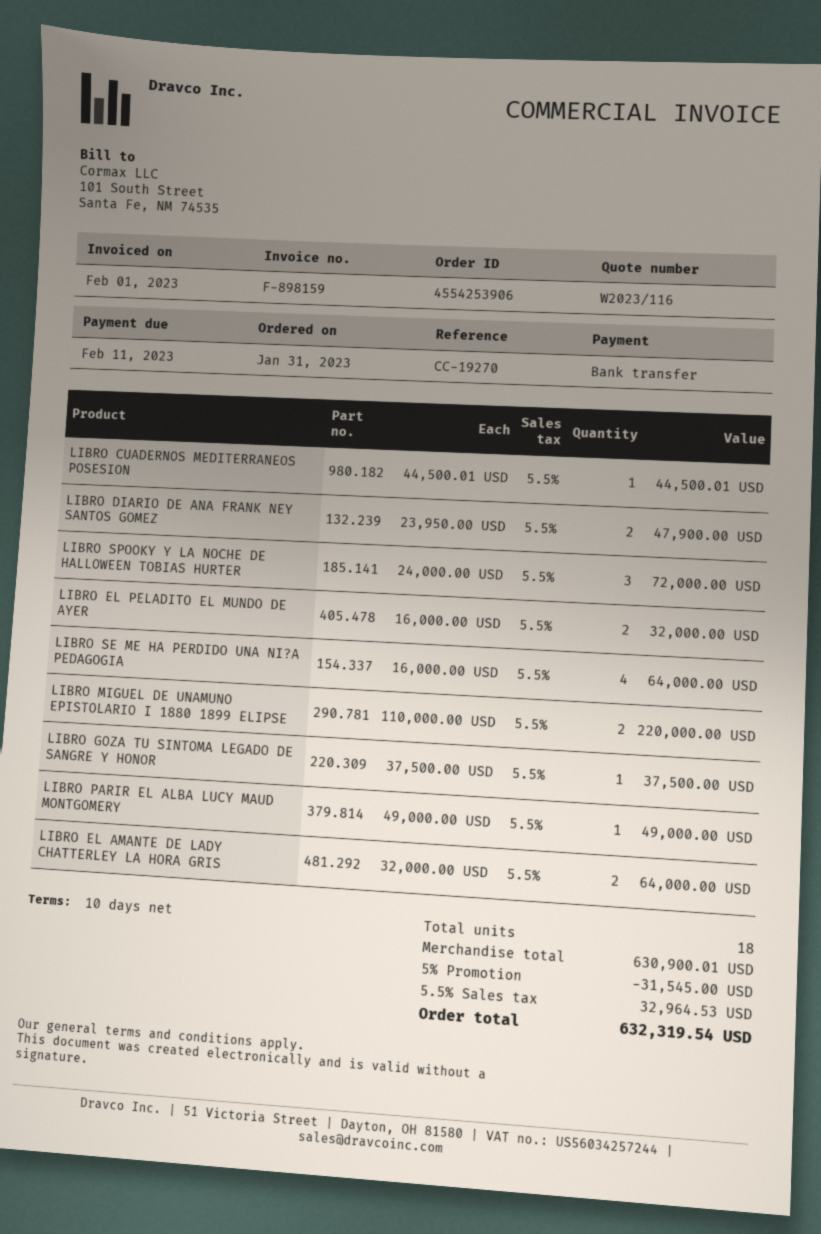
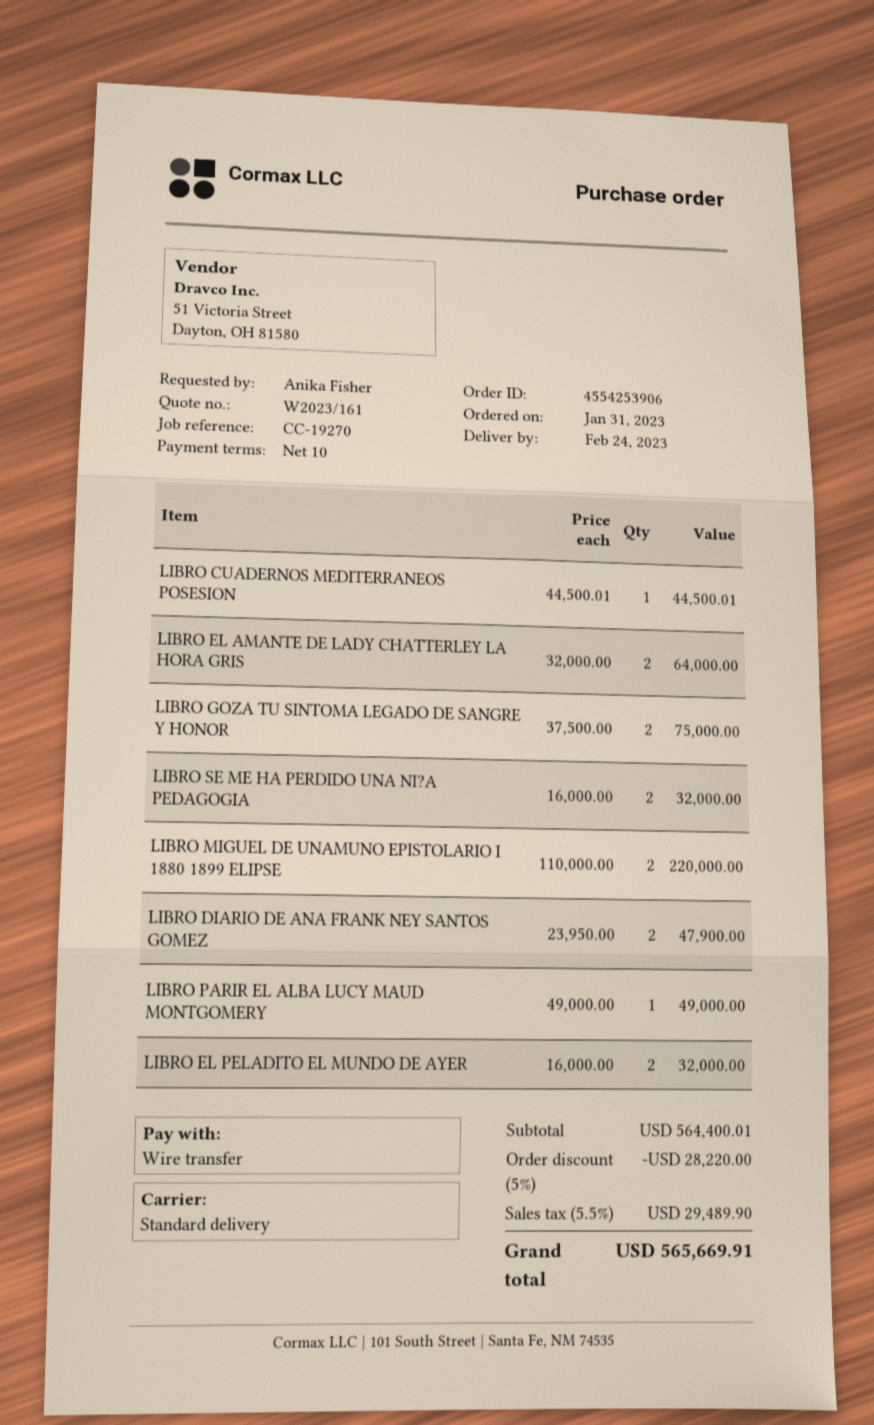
quote number: W2023/116 -> W2023/161
LIBRO SPOOKY Y LA NOCHE DE HALLOWEEN TOBIAS HURTER: 3 x 24000.00 = 72000.00 -> none
LIBRO SE ME HA PERDIDO UNA NI?A PEDAGOGIA: 4 x 16000.00 = 64000.00 -> 2 x 16000.00 = 32000.00
LIBRO GOZA TU SINTOMA LEGADO DE SANGRE Y HONOR: 1 x 37500.00 = 37500.00 -> 2 x 37500.00 = 75000.00
subtotal: 630900.01 -> 564400.01
discount: 5% = 31545.00 -> 5% = 28220.00
tax: 5.5% = 32964.53 -> 5.5% = 29489.90
total: 632319.54 -> 565669.91

